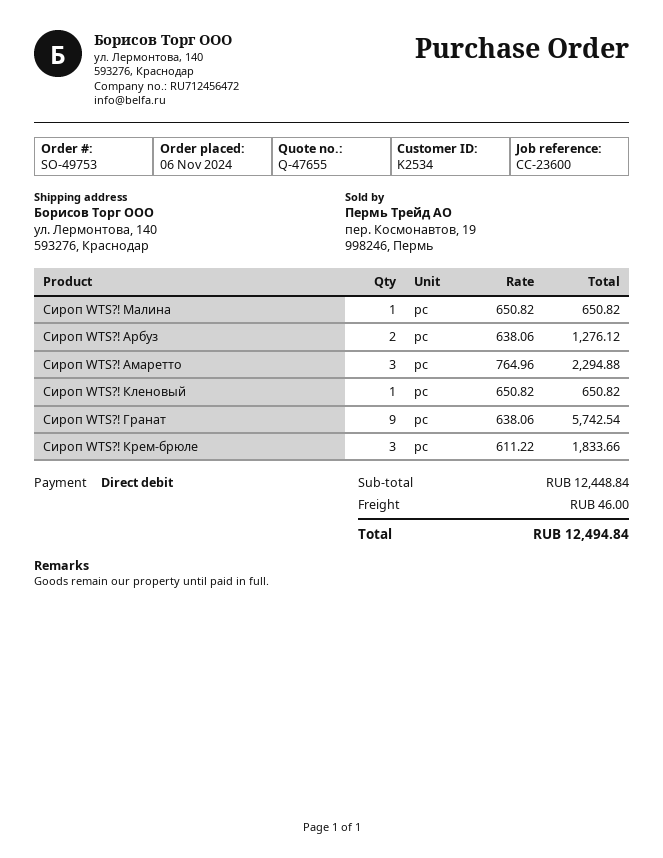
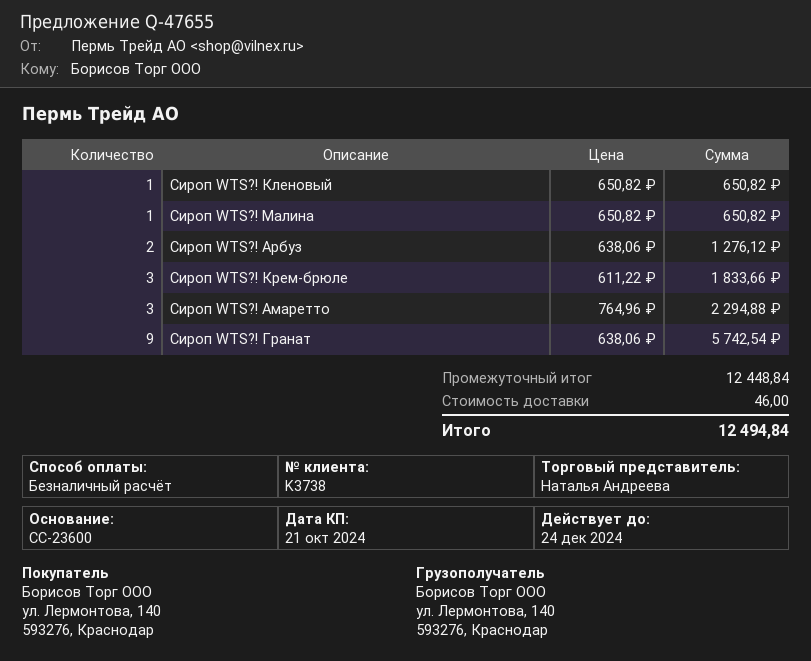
customer number: K2534 -> K3738
payment method: direct debit -> bank transfer

